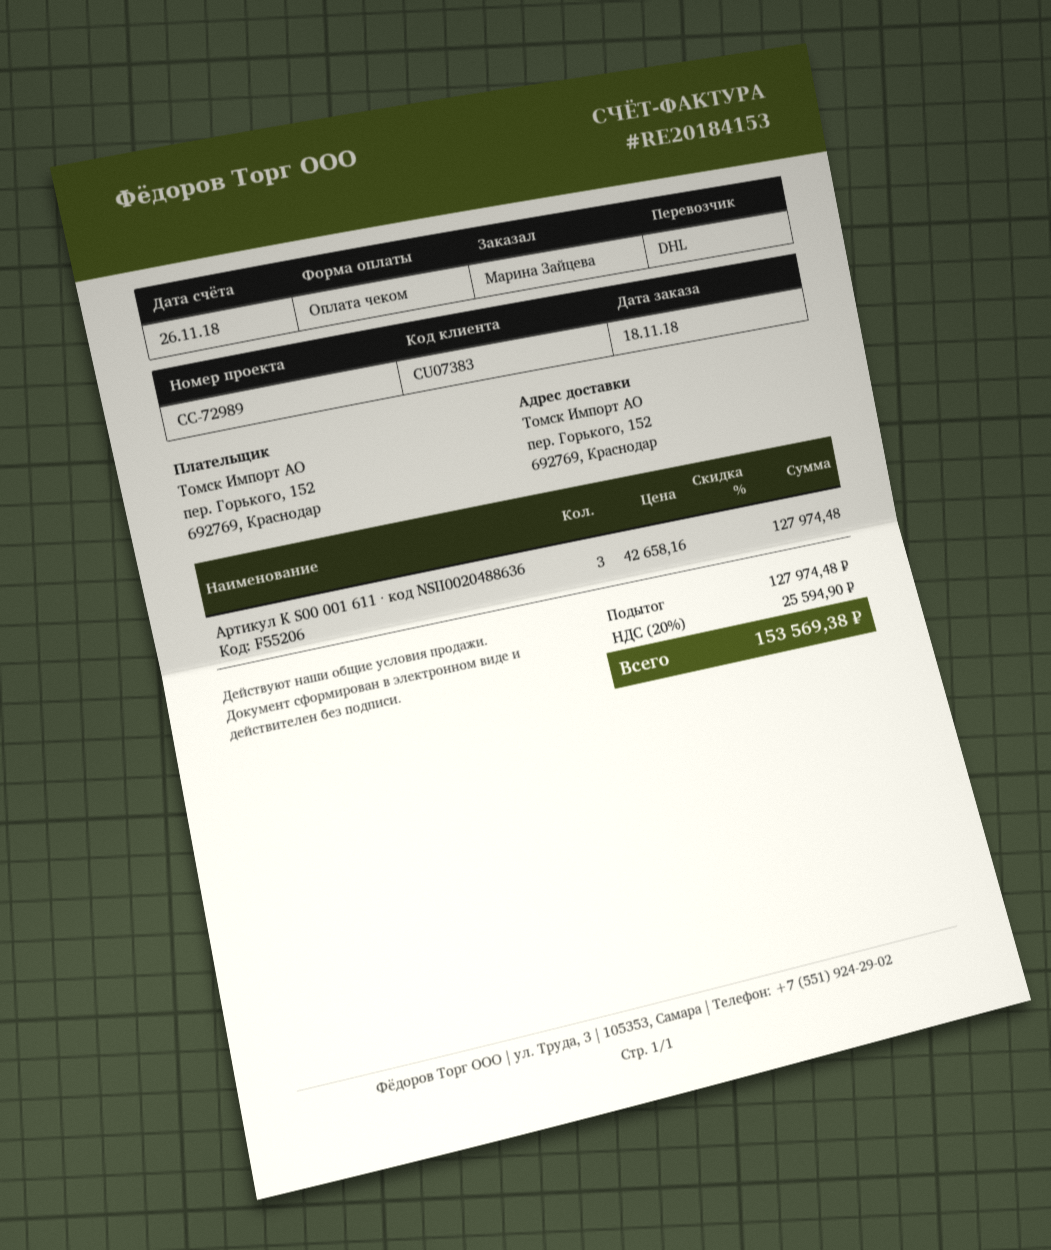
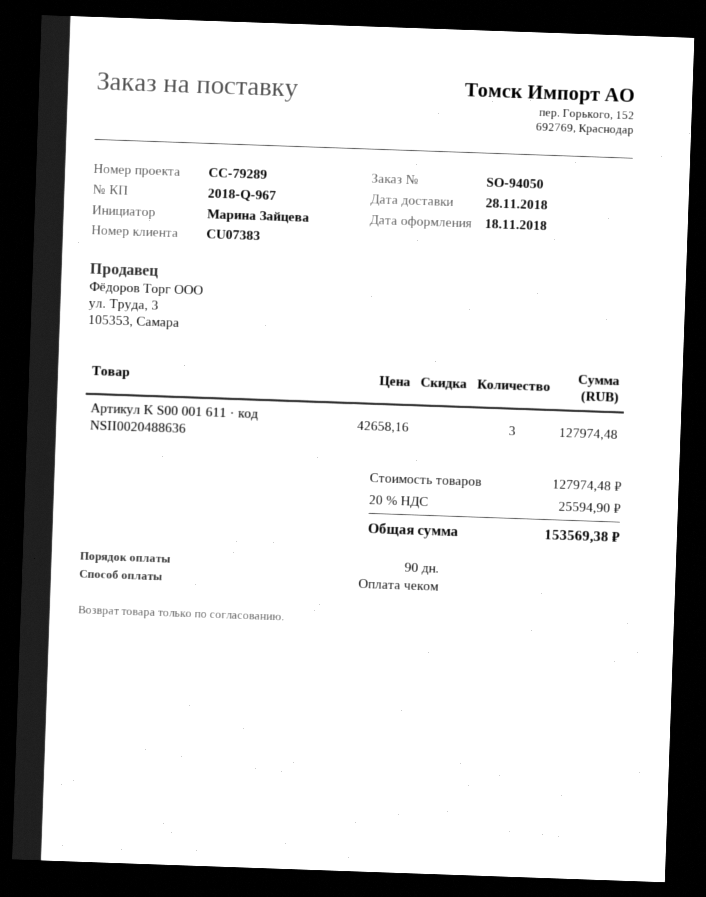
reference: CC-72989 -> CC-79289

